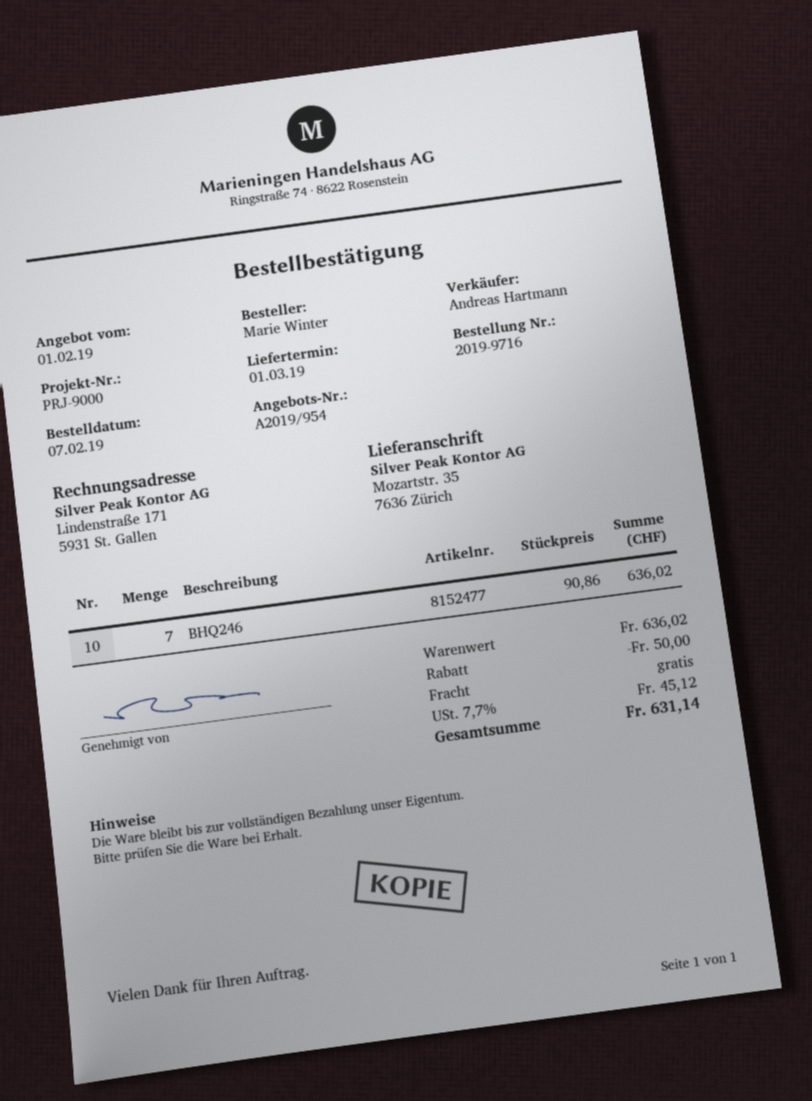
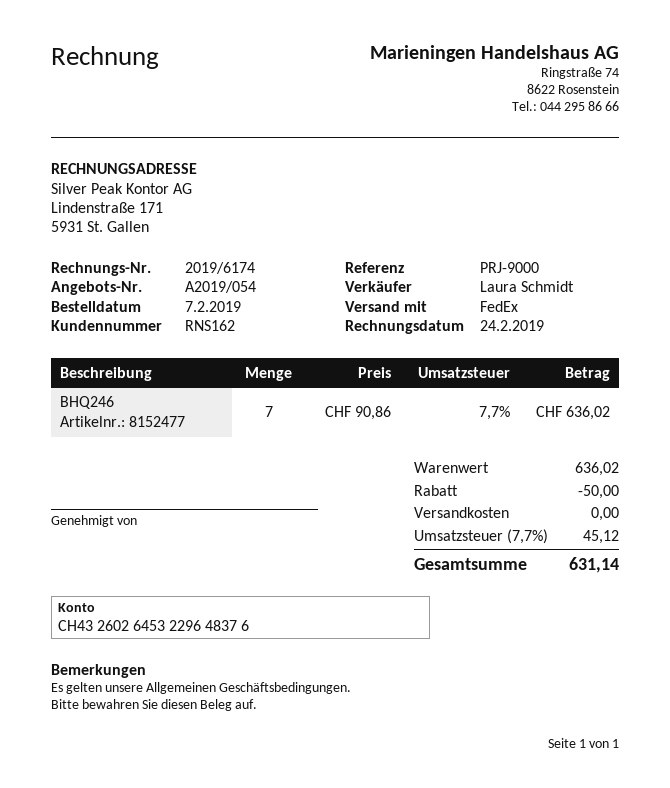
quote number: A2019/954 -> A2019/054
sales rep: Andreas Hartmann -> Laura Schmidt

